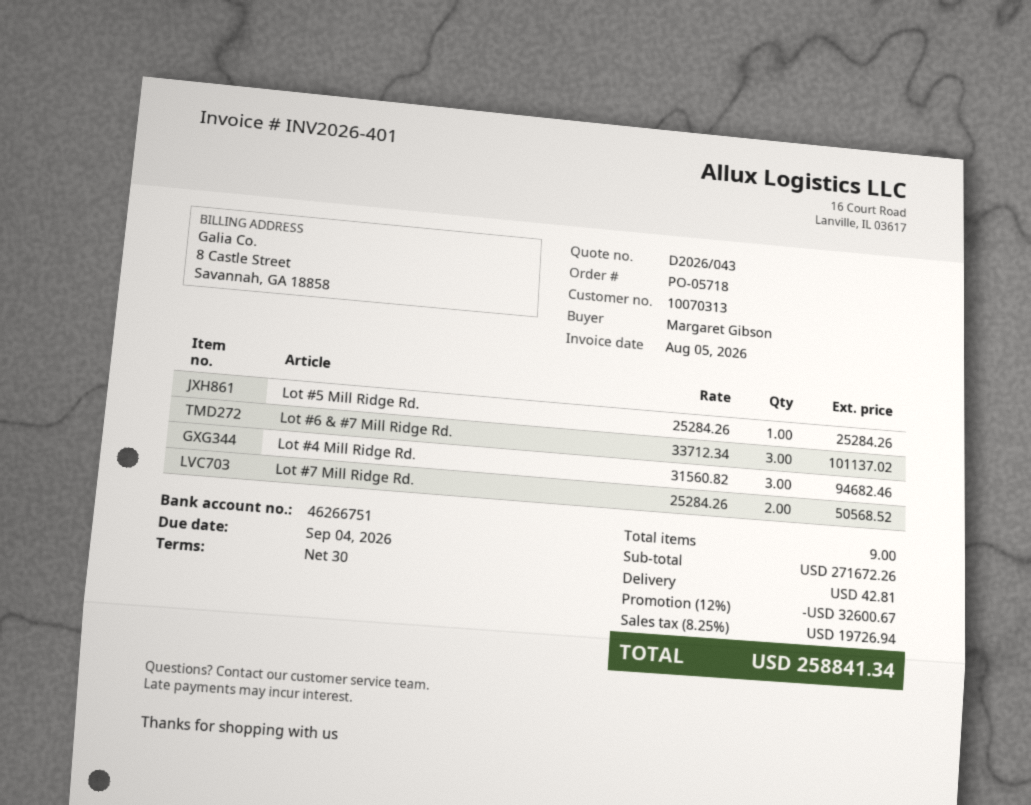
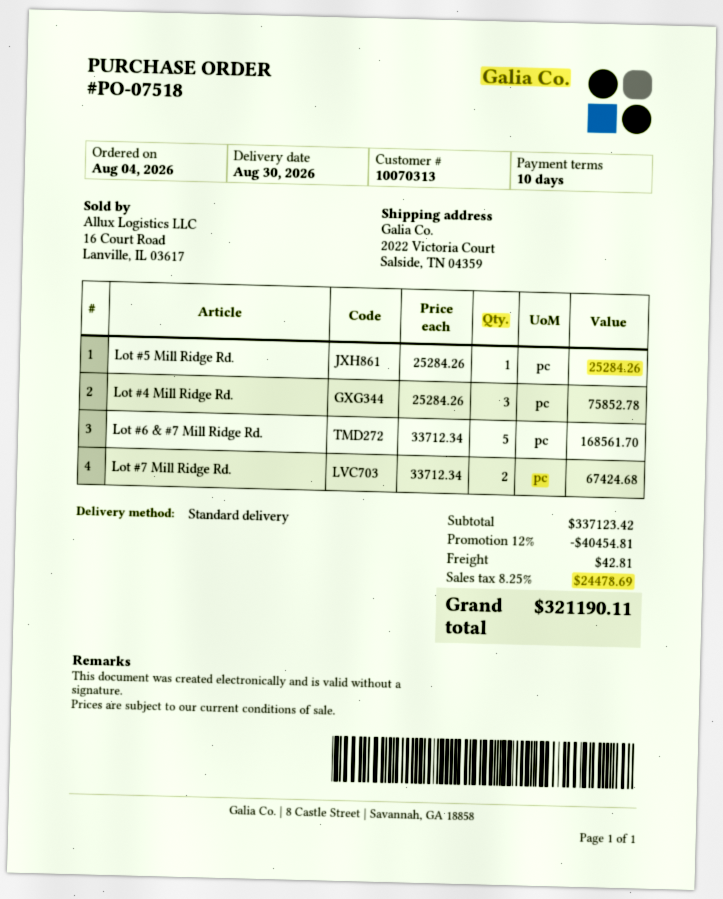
order number: PO-05718 -> PO-07518
payment terms: 30 days -> 10 days
Lot #6 & #7 Mill Ridge Rd.: 3 x 33712.34 = 101137.02 -> 5 x 33712.34 = 168561.70
Lot #4 Mill Ridge Rd.: 3 x 31560.82 = 94682.46 -> 3 x 25284.26 = 75852.78
Lot #7 Mill Ridge Rd.: 2 x 25284.26 = 50568.52 -> 2 x 33712.34 = 67424.68
subtotal: 271672.26 -> 337123.42
discount: 12% = 32600.67 -> 12% = 40454.81
tax: 8.25% = 19726.94 -> 8.25% = 24478.69
total: 258841.34 -> 321190.11

